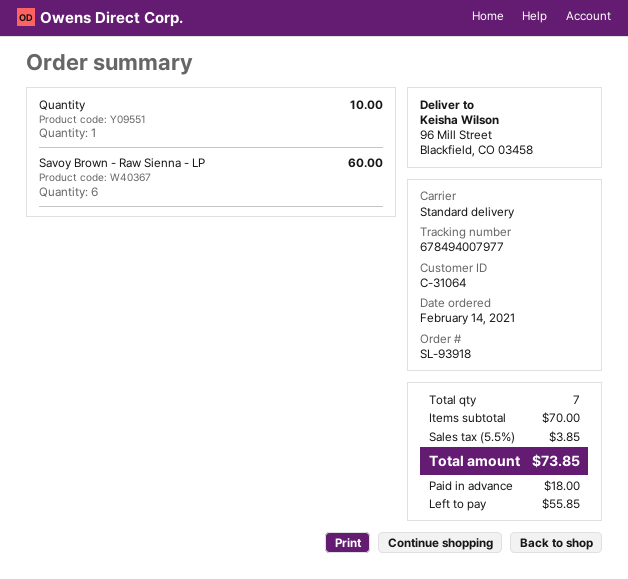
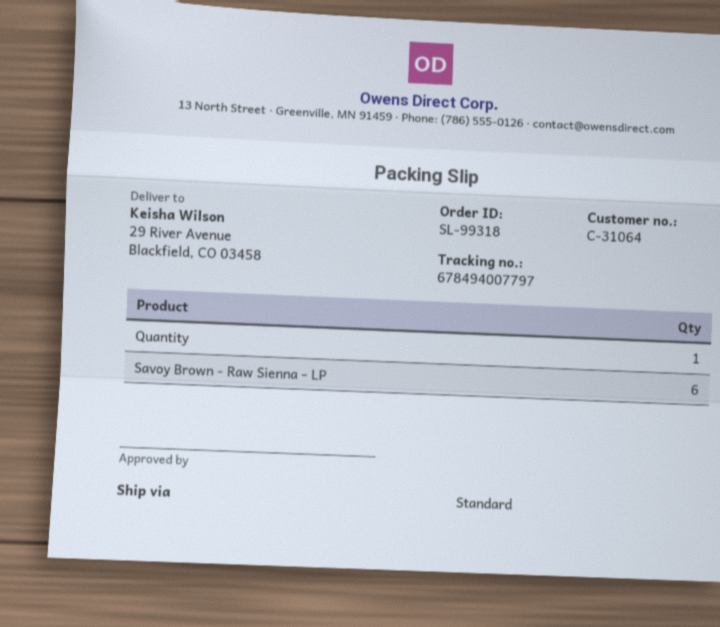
order number: SL-93918 -> SL-99318
tracking number: 678494007977 -> 678494007797
ship to: 96 Mill Street, Blackfield, CO 03458 -> 29 River Avenue, Blackfield, CO 03458

